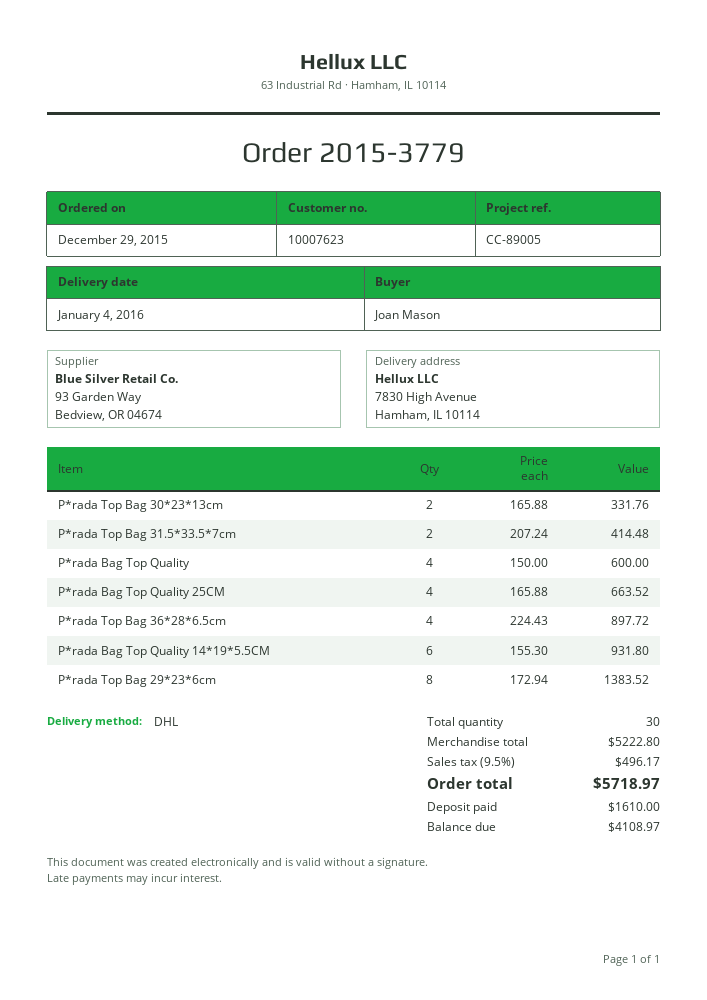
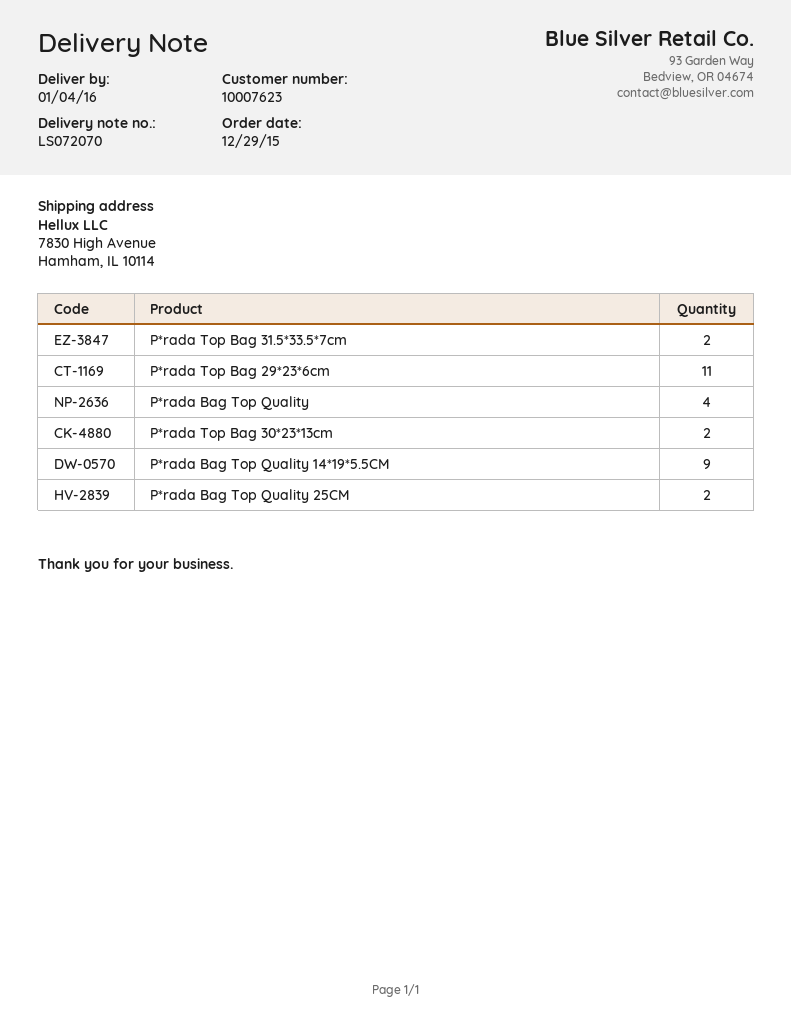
P*rada Bag Top Quality 25CM: 4 -> 2
P*rada Top Bag 36*28*6.5cm: 4 -> none
P*rada Bag Top Quality 14*19*5.5CM: 6 -> 9
P*rada Top Bag 29*23*6cm: 8 -> 11

